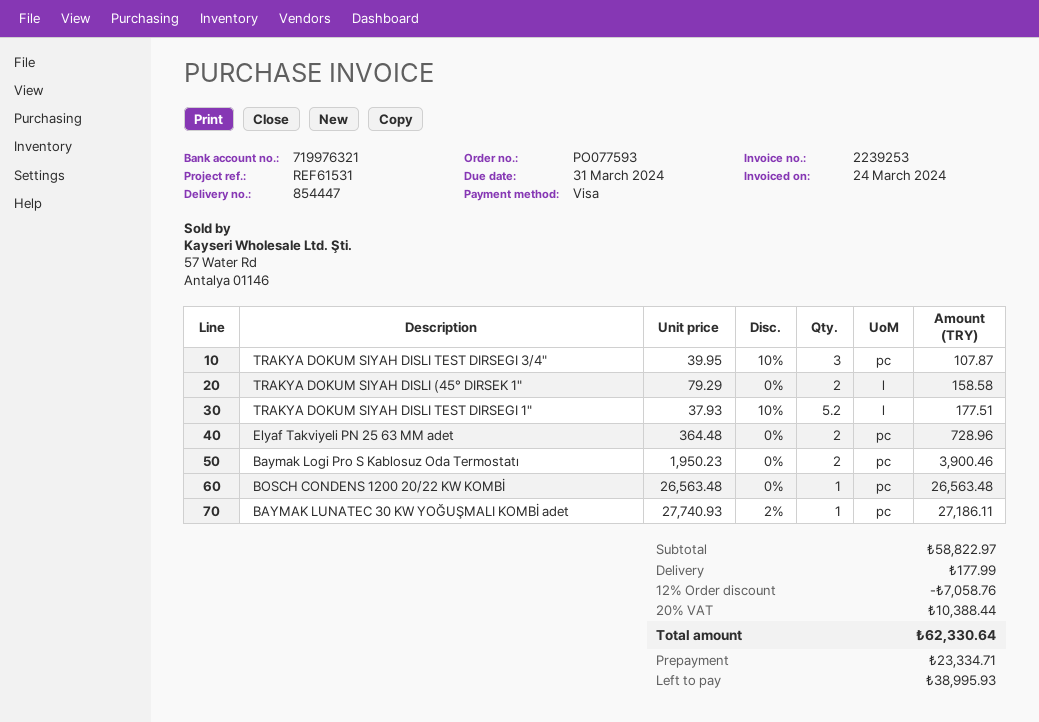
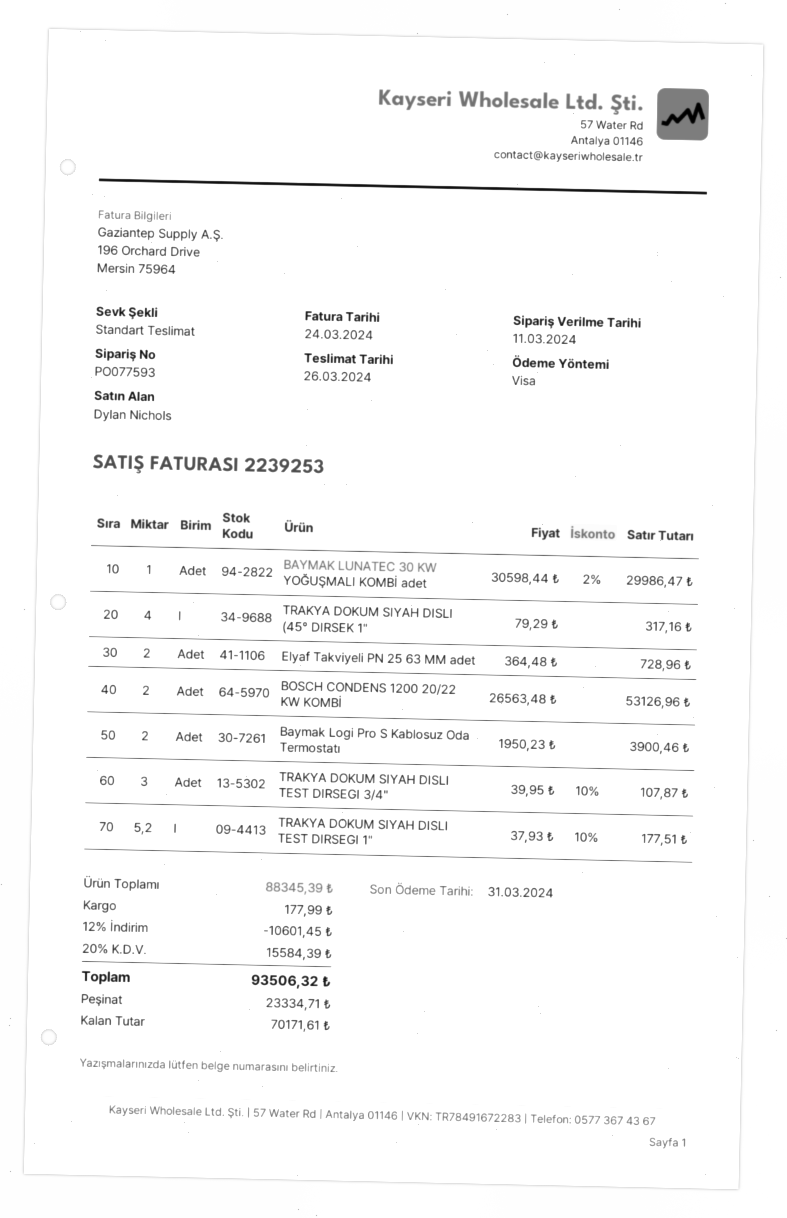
TRAKYA DOKUM SIYAH DISLI (45° DIRSEK 1": 2 x 79.29 = 158.58 -> 4 x 79.29 = 317.16
BOSCH CONDENS 1200 20/22 KW KOMBİ: 1 x 26563.48 = 26563.48 -> 2 x 26563.48 = 53126.96
BAYMAK LUNATEC 30 KW YOĞUŞMALI KOMBİ adet: 1 x 27740.93 - 2% = 27186.11 -> 1 x 30598.44 - 2% = 29986.47
subtotal: 58822.97 -> 88345.39
discount: 12% = 7058.76 -> 12% = 10601.45
tax: 20% = 10388.44 -> 20% = 15584.39
total: 62330.64 -> 93506.32
balance: 38995.93 -> 70171.61

